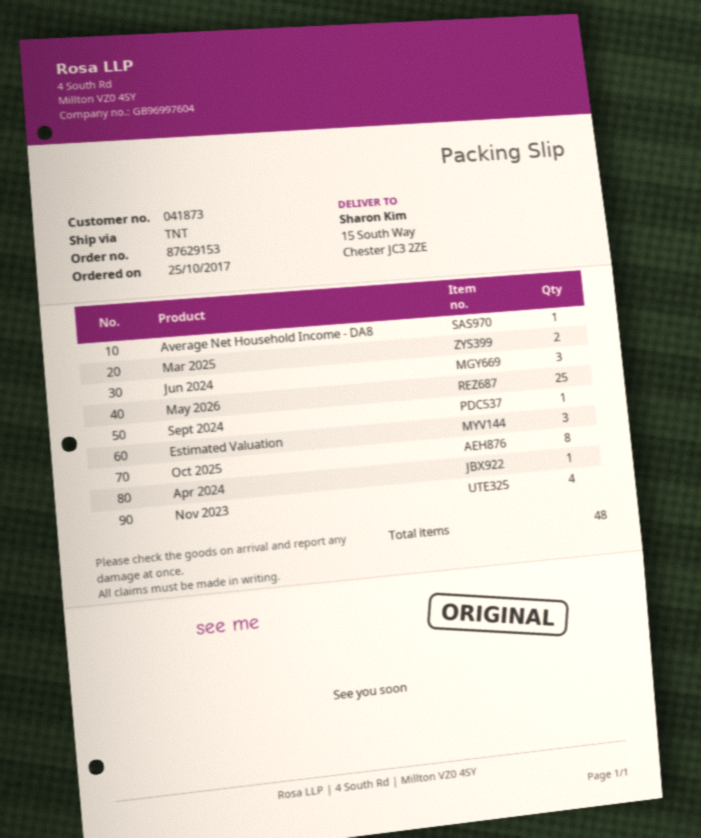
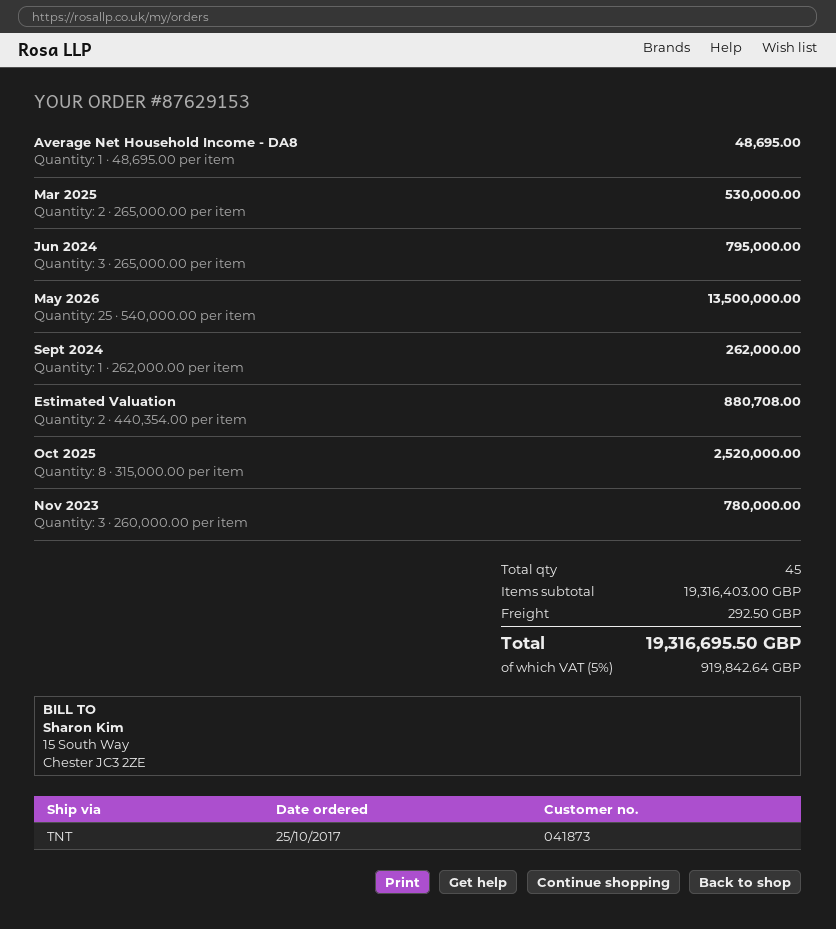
Estimated Valuation: 3 -> 2
Apr 2024: 1 -> none
Nov 2023: 4 -> 3
total quantity: 48 -> 45

